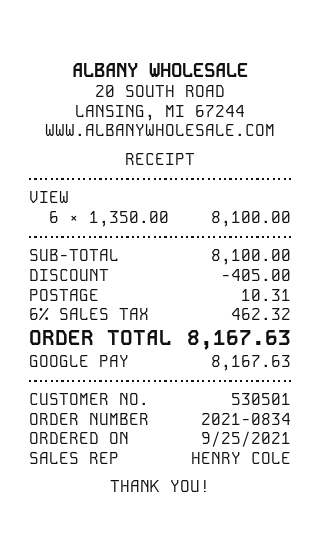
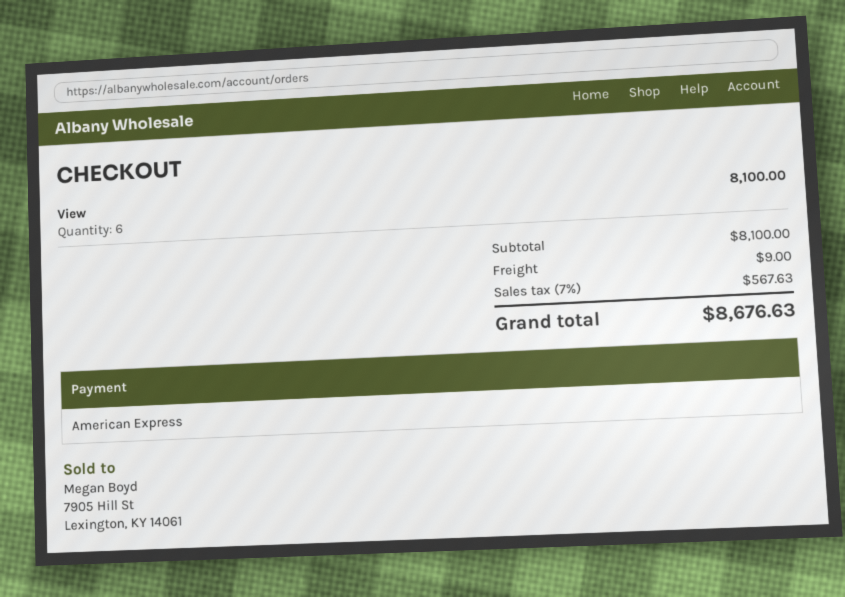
payment method: Google Pay -> American Express
discount: 405.00 -> none
shipping: 10.31 -> 9.00
tax: 6% = 462.32 -> 7% = 567.63
total: 8167.63 -> 8676.63

